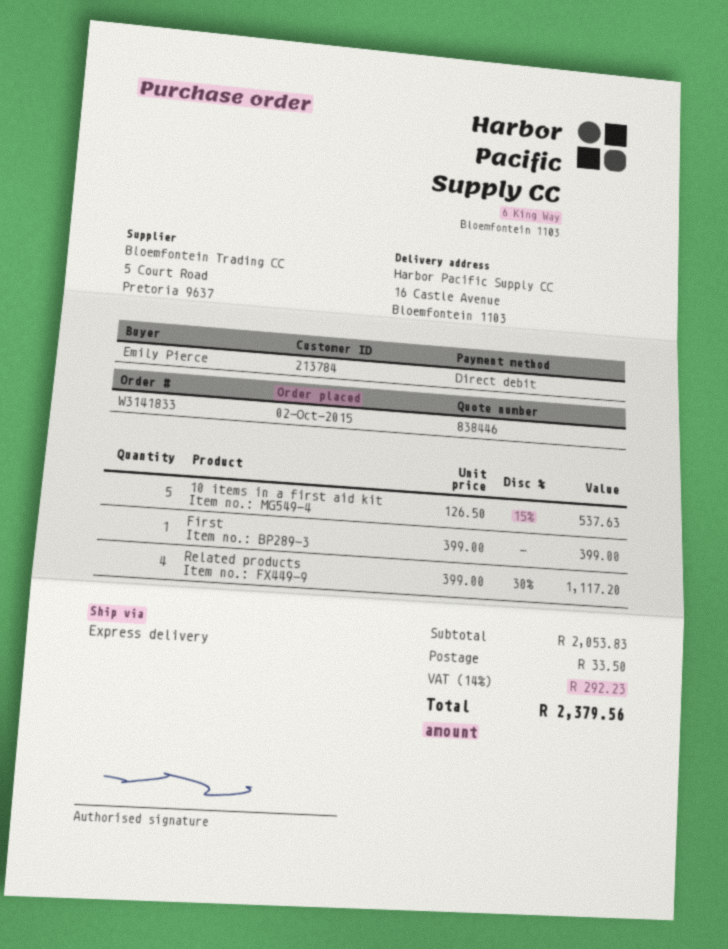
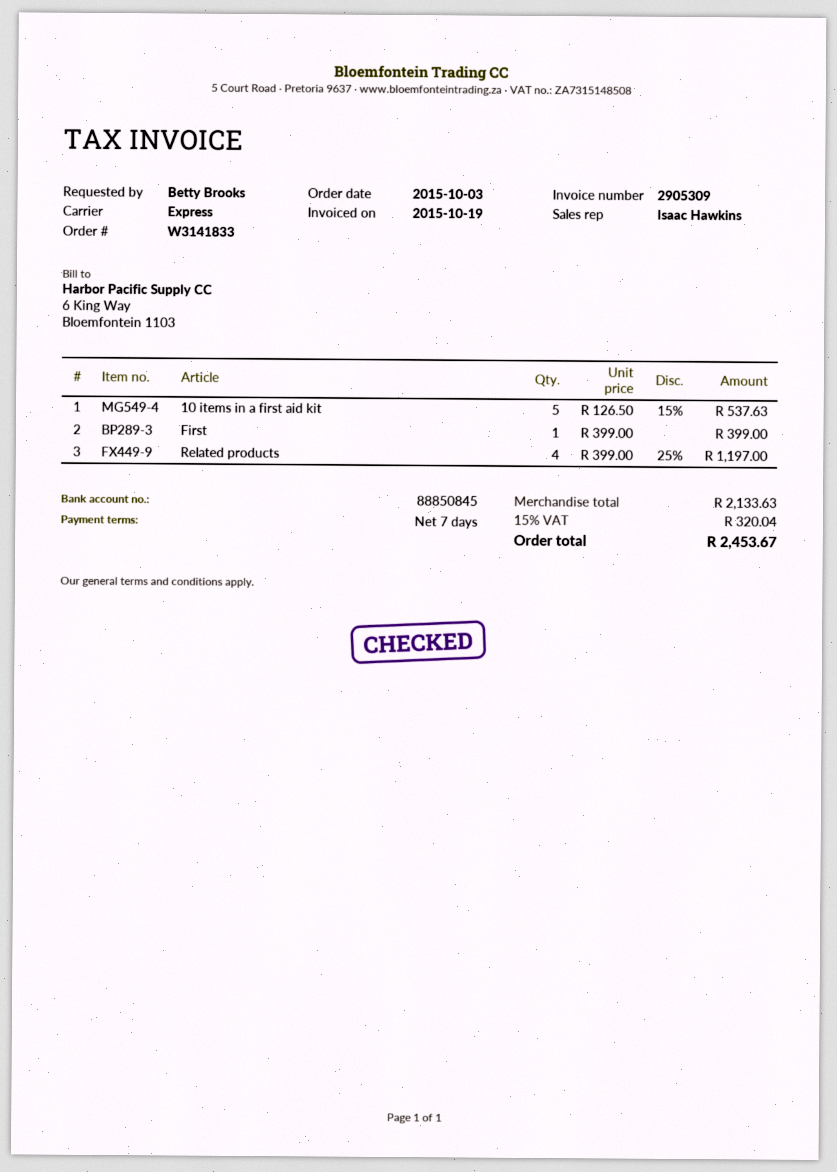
order date: 2015-10-02 -> 2015-10-03
ordered by: Emily Pierce -> Betty Brooks
Related products: 4 x 399.00 - 30% = 1117.20 -> 4 x 399.00 - 25% = 1197.00
subtotal: 2053.83 -> 2133.63
shipping: 33.50 -> none
tax: 14% = 292.23 -> 15% = 320.04
total: 2379.56 -> 2453.67

